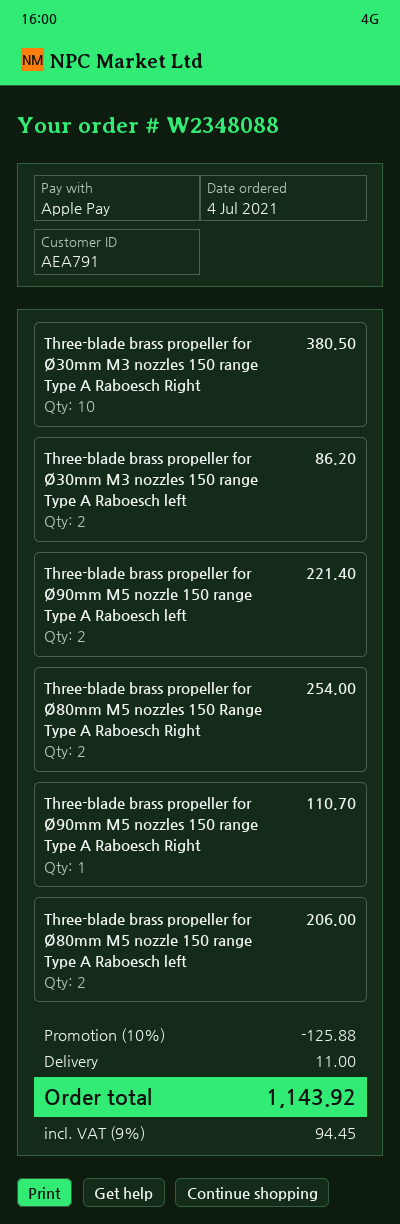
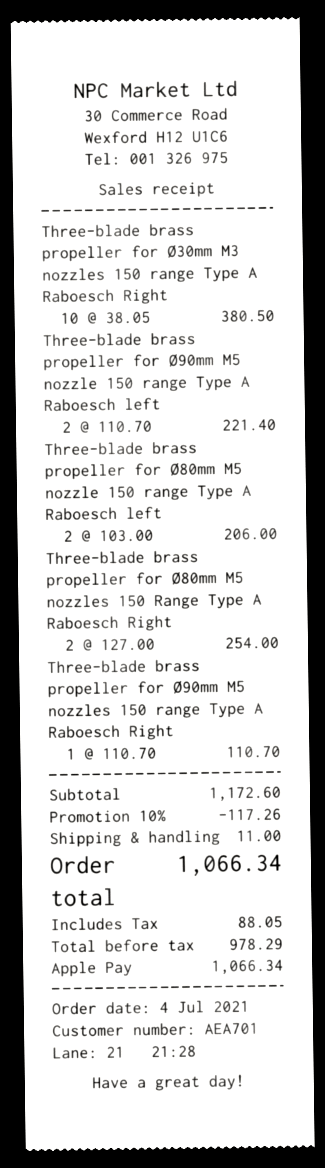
customer number: AEA791 -> AEA701
Three-blade brass propeller for Ø30mm M3 nozzles 150 range Type A Raboesch left: 2 for 86.20 -> none
discount: 10% = 125.88 -> 10% = 117.26
tax: 94.45 -> 88.05
total: 1143.92 -> 1066.34

